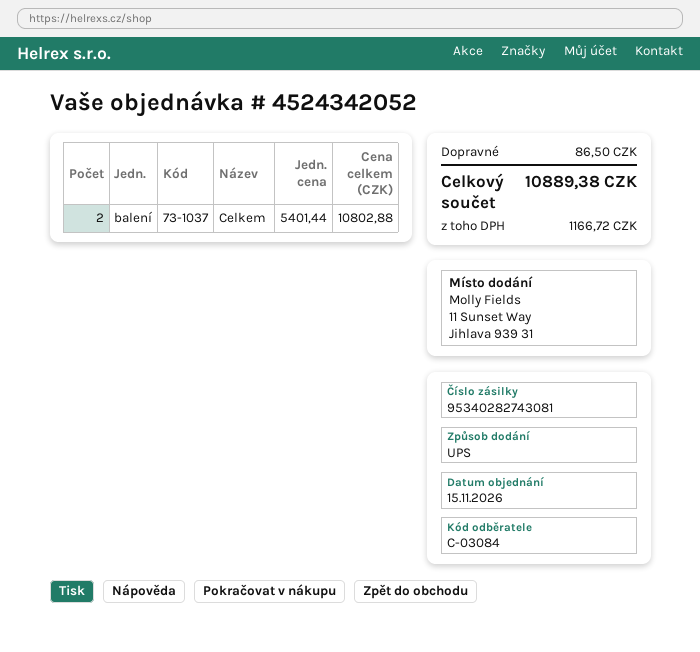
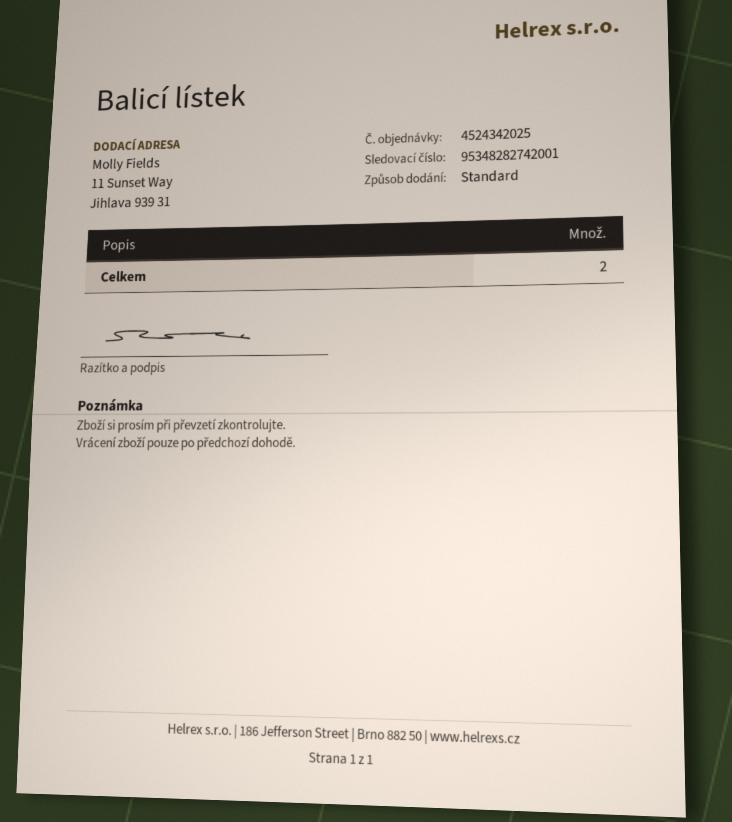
order number: 4524342052 -> 4524342025
shipping method: UPS -> standard
tracking number: 95340282743081 -> 95348282742001

